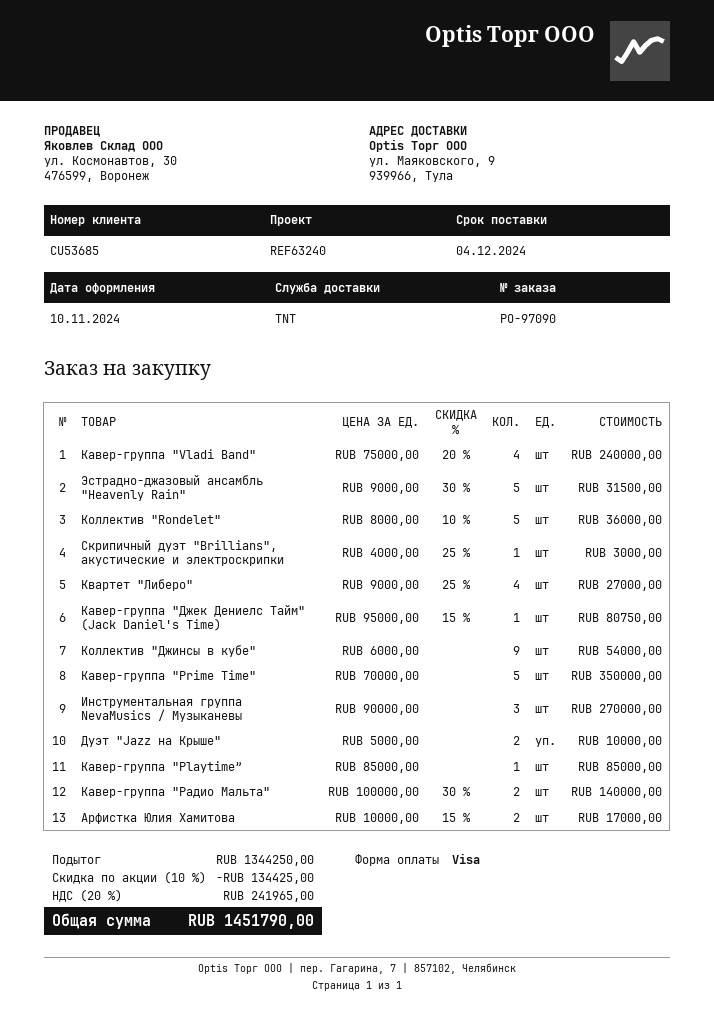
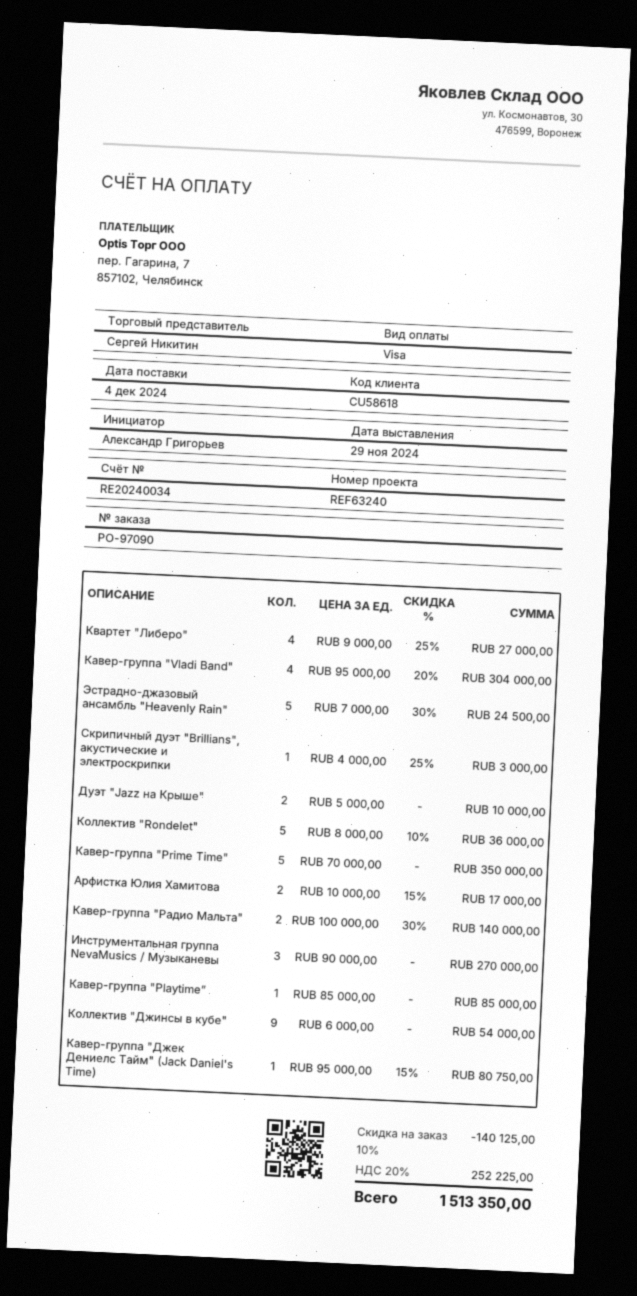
customer number: CU53685 -> CU58618
Кавер-группа "Vladi Band": 4 x 75000.00 - 20% = 240000.00 -> 4 x 95000.00 - 20% = 304000.00
Эстрадно-джазовый ансамбль "Heavenly Rain": 5 x 9000.00 - 30% = 31500.00 -> 5 x 7000.00 - 30% = 24500.00
discount: 10% = 134425.00 -> 10% = 140125.00
tax: 20% = 241965.00 -> 20% = 252225.00
total: 1451790.00 -> 1513350.00

